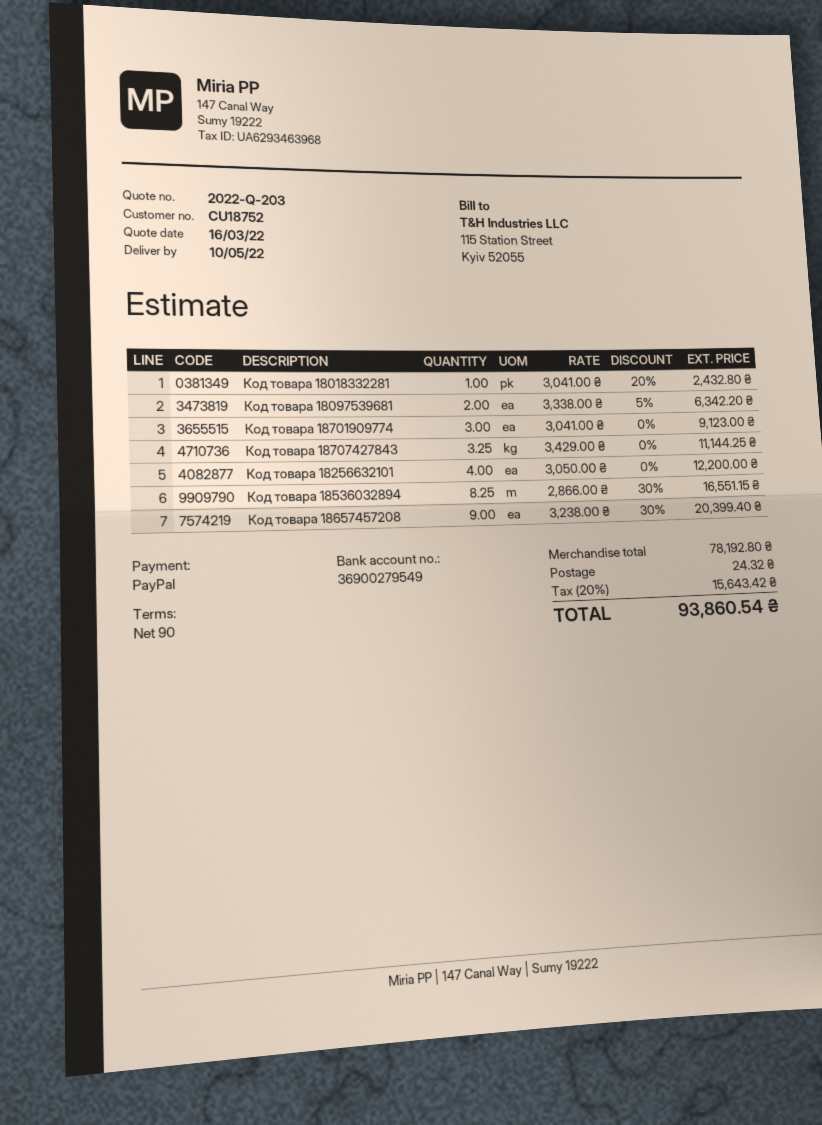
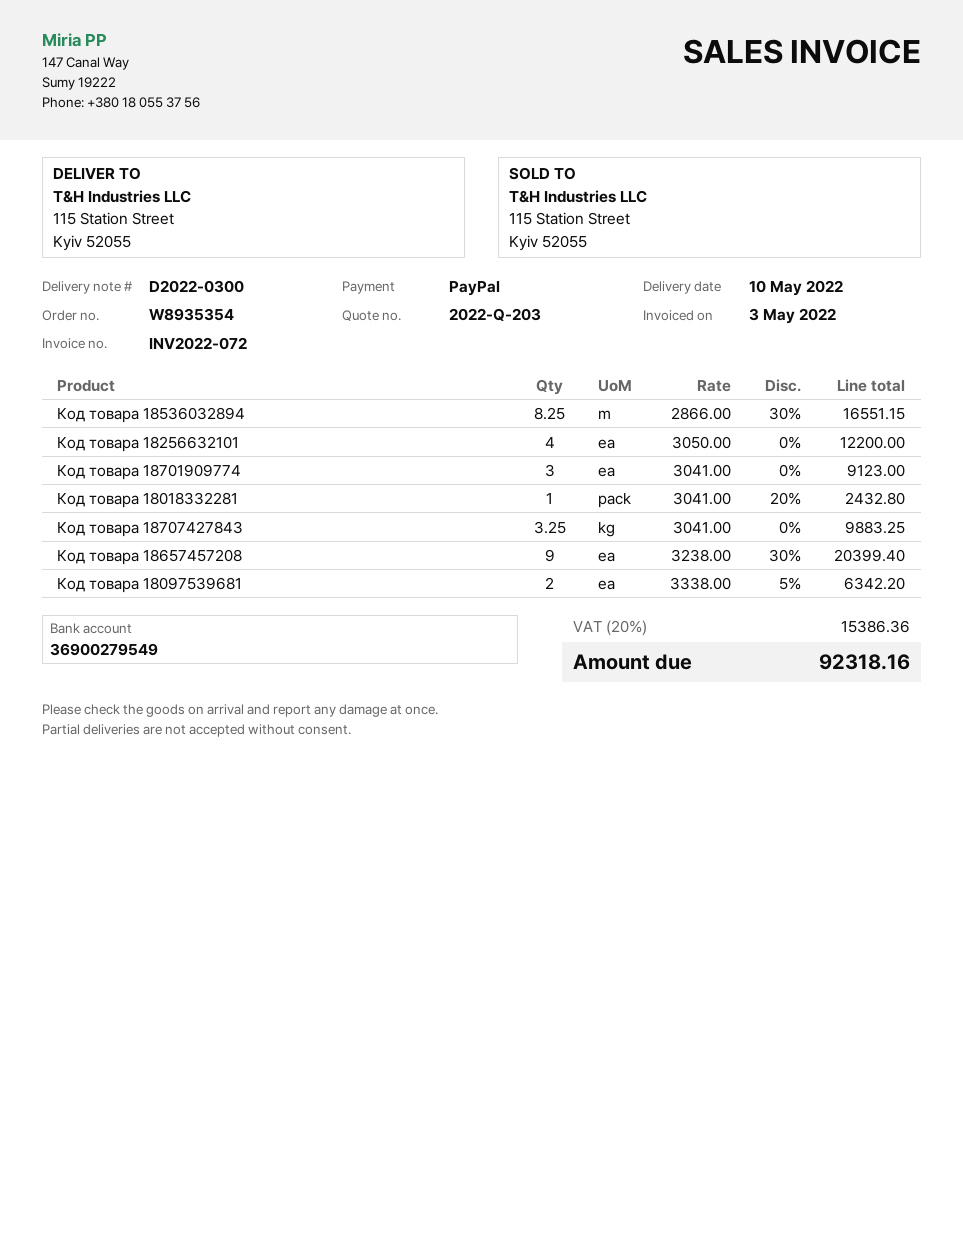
Код товара 18707427843: 3.25 x 3429.00 = 11144.25 -> 3.25 x 3041.00 = 9883.25
shipping: 24.32 -> none
tax: 20% = 15643.42 -> 20% = 15386.36
total: 93860.54 -> 92318.16

